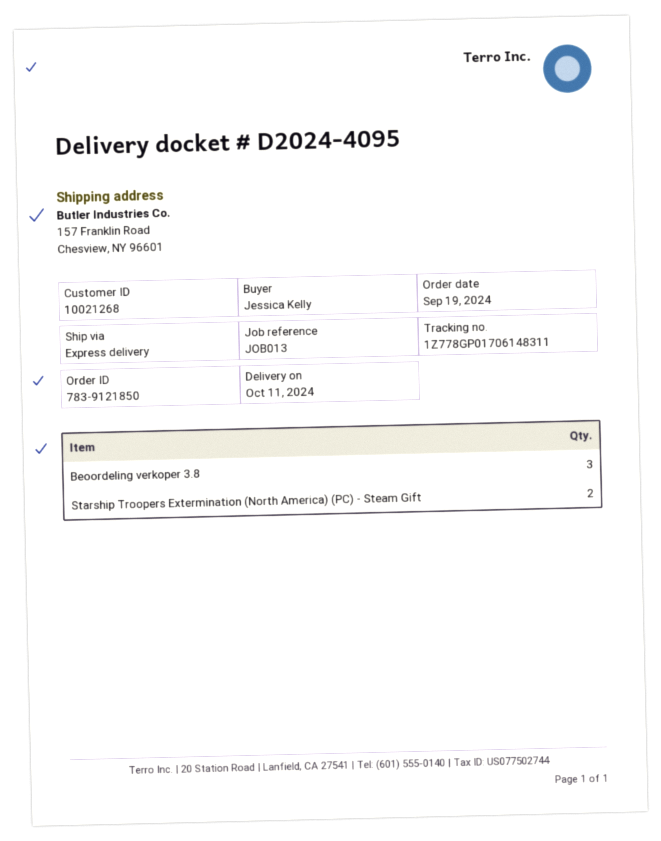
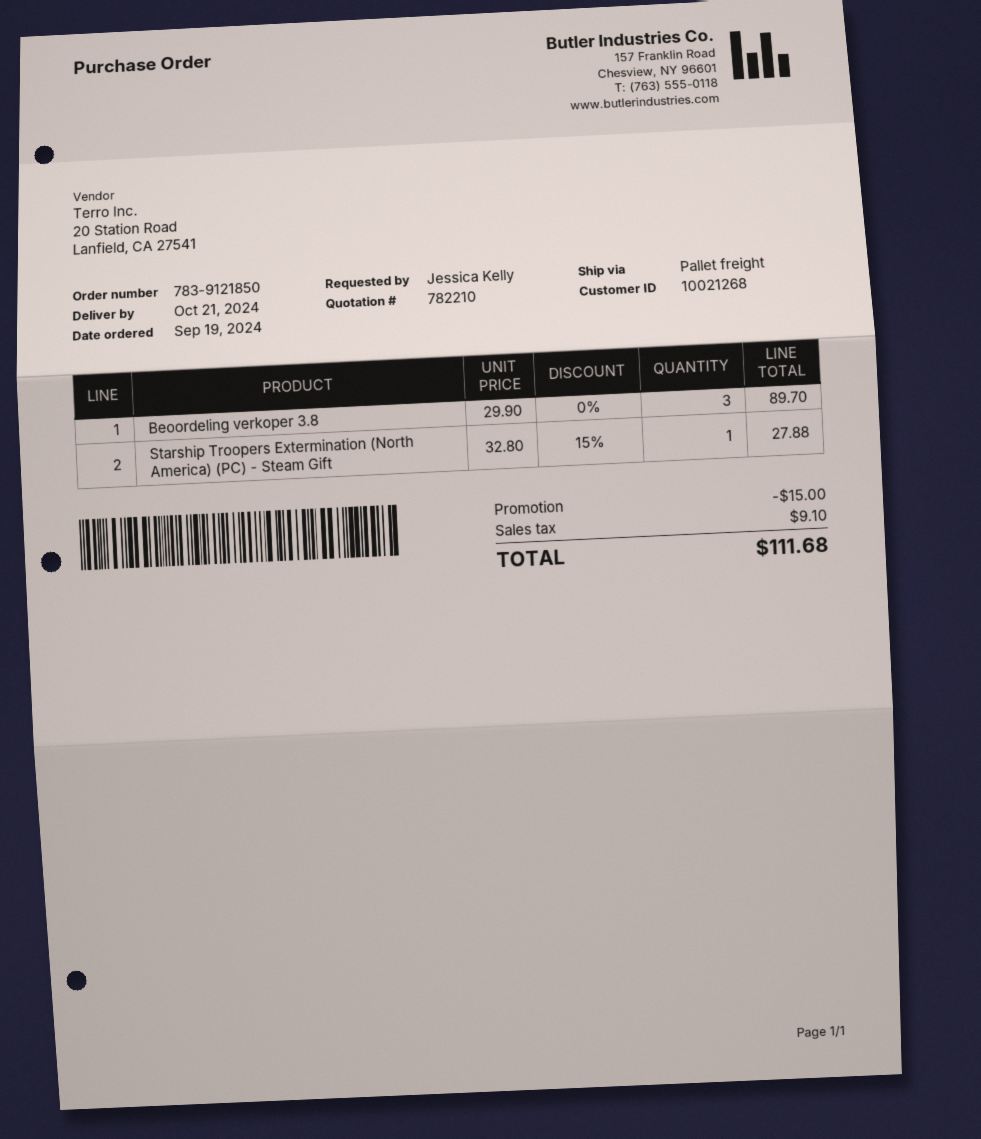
delivery date: 2024-10-11 -> 2024-10-21
shipping method: express -> pallet freight
Starship Troopers Extermination (North America) (PC) - Steam Gift: 2 -> 1

